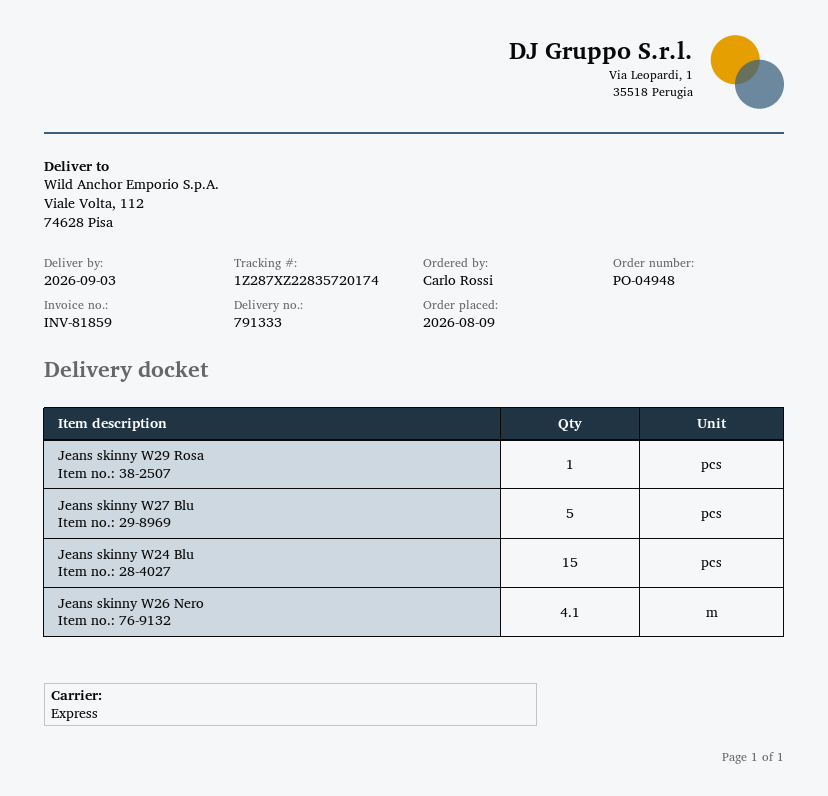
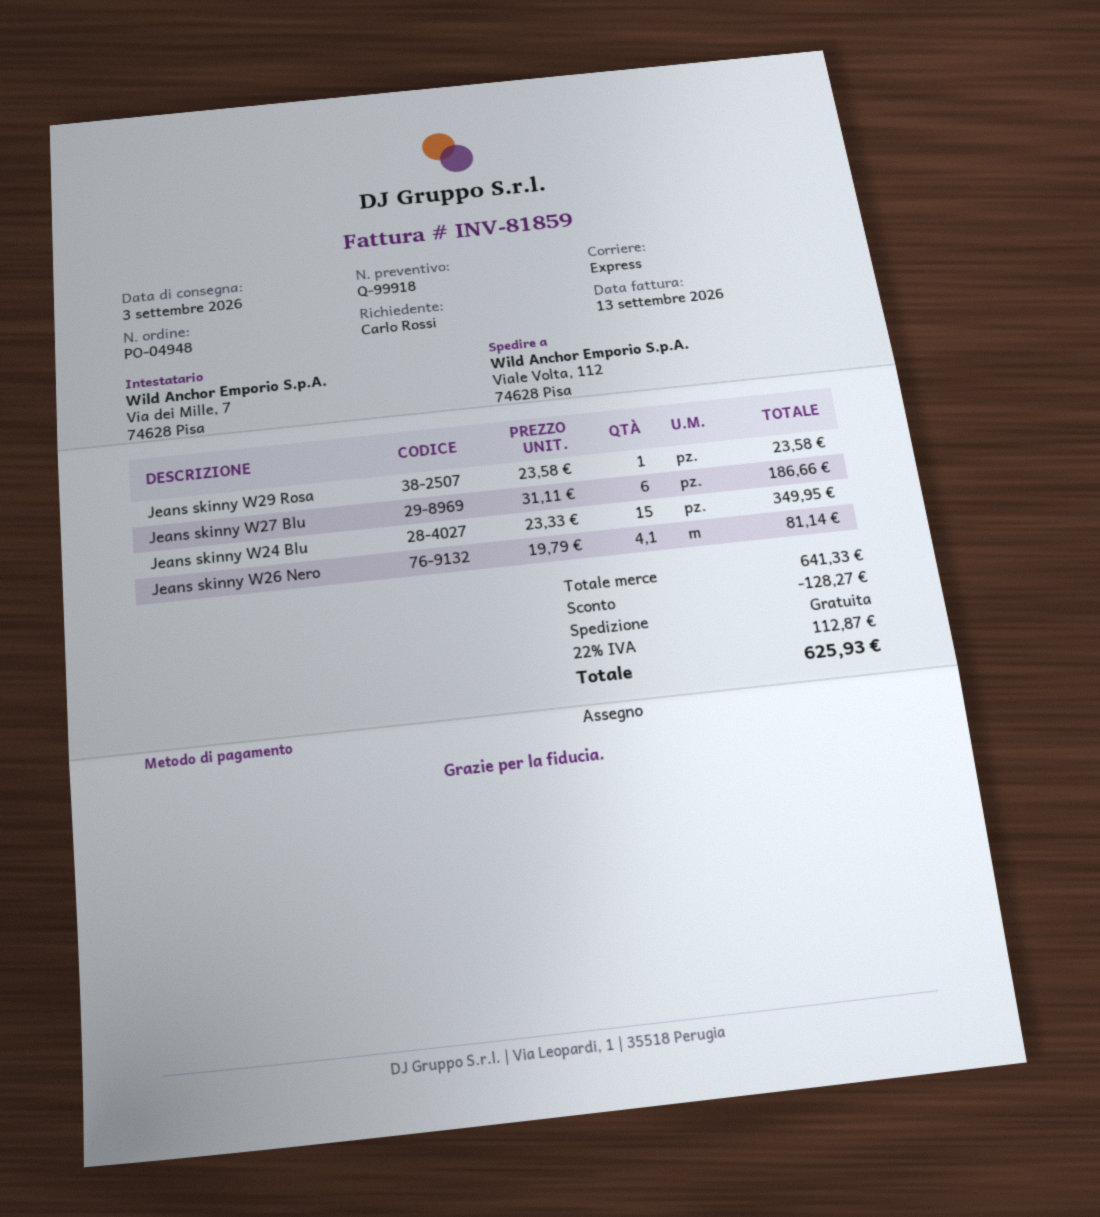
Jeans skinny W27 Blu: 5 -> 6

